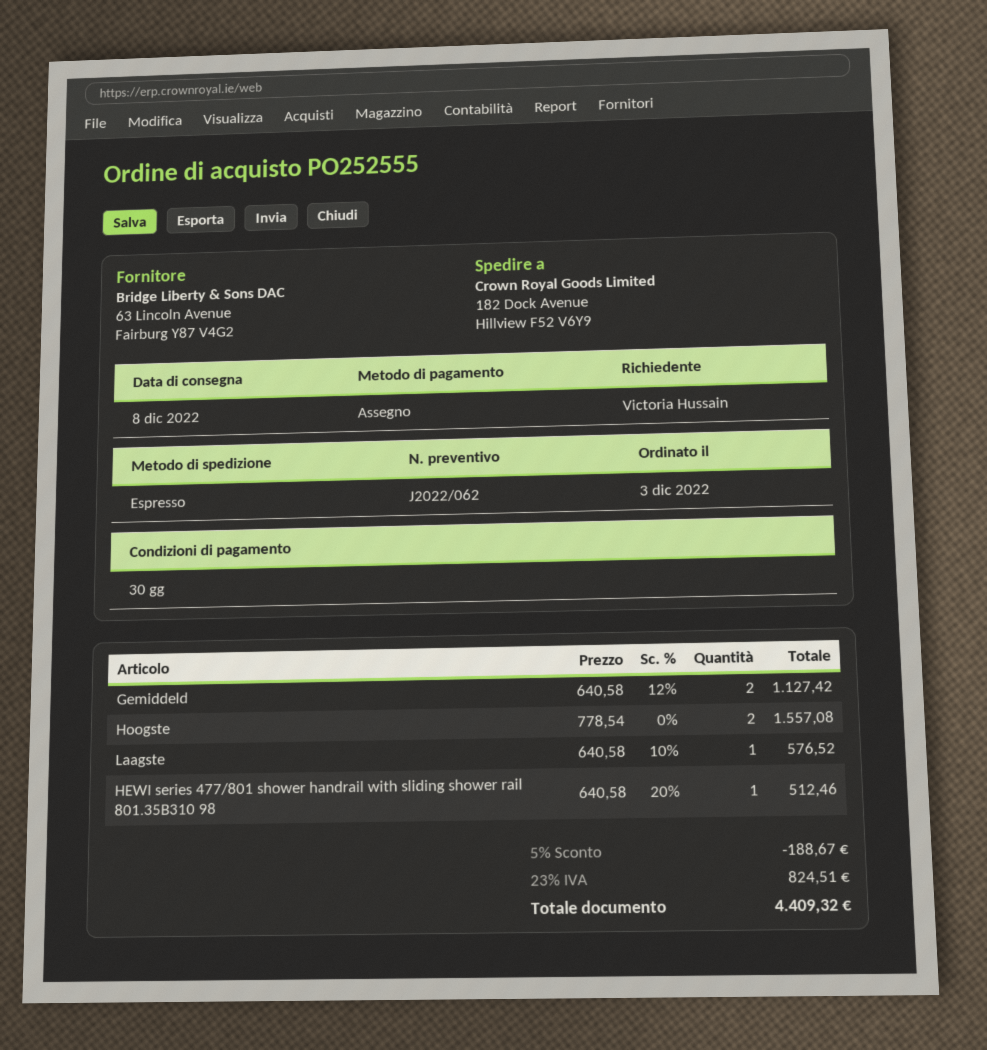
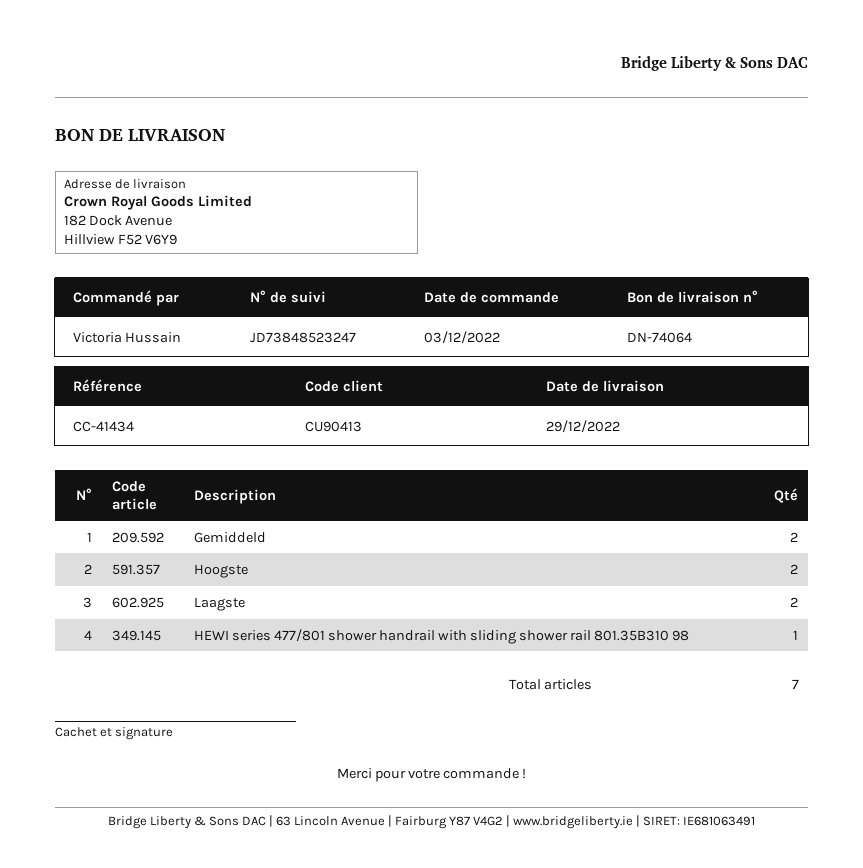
delivery date: 2022-12-08 -> 2022-12-29
Laagste: 1 -> 2

